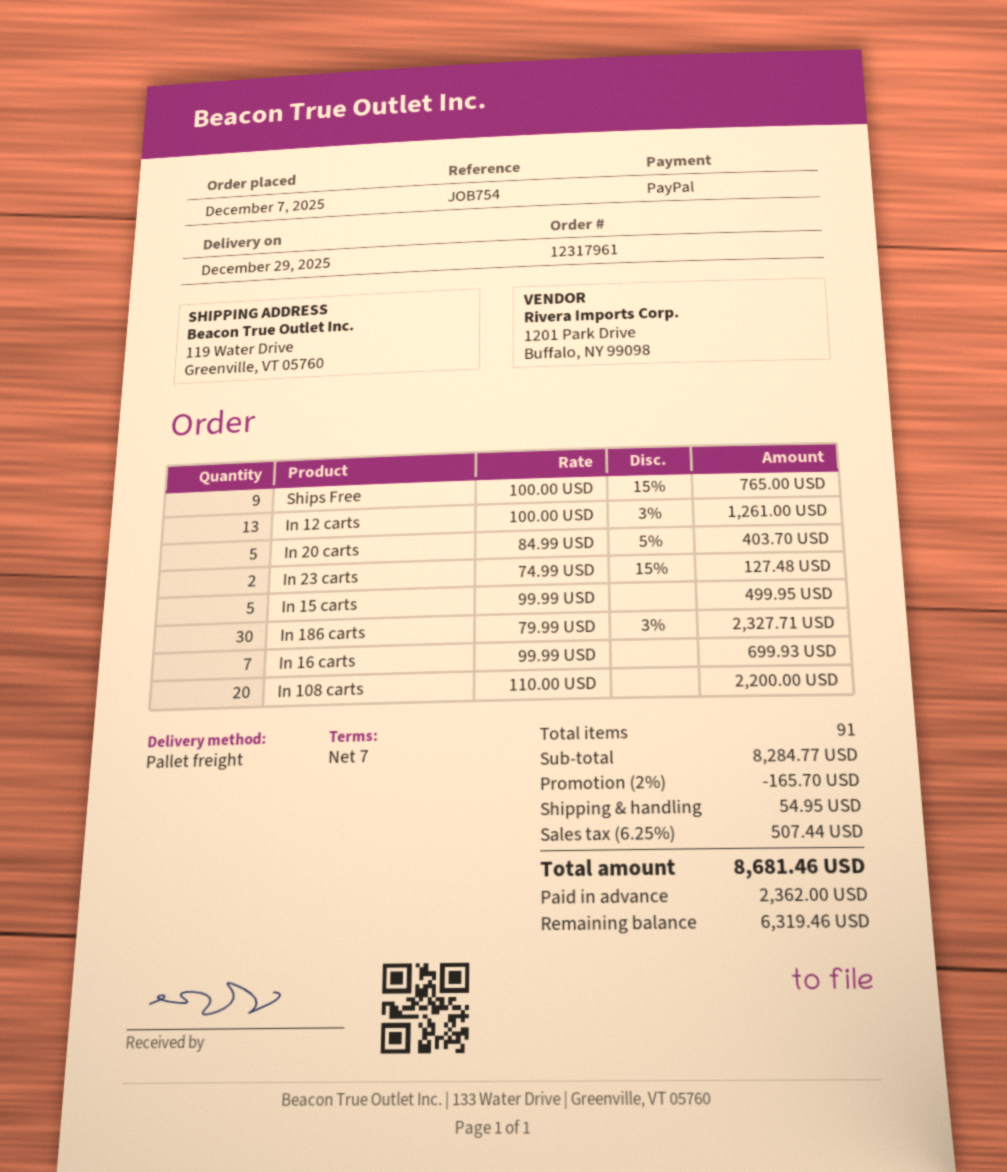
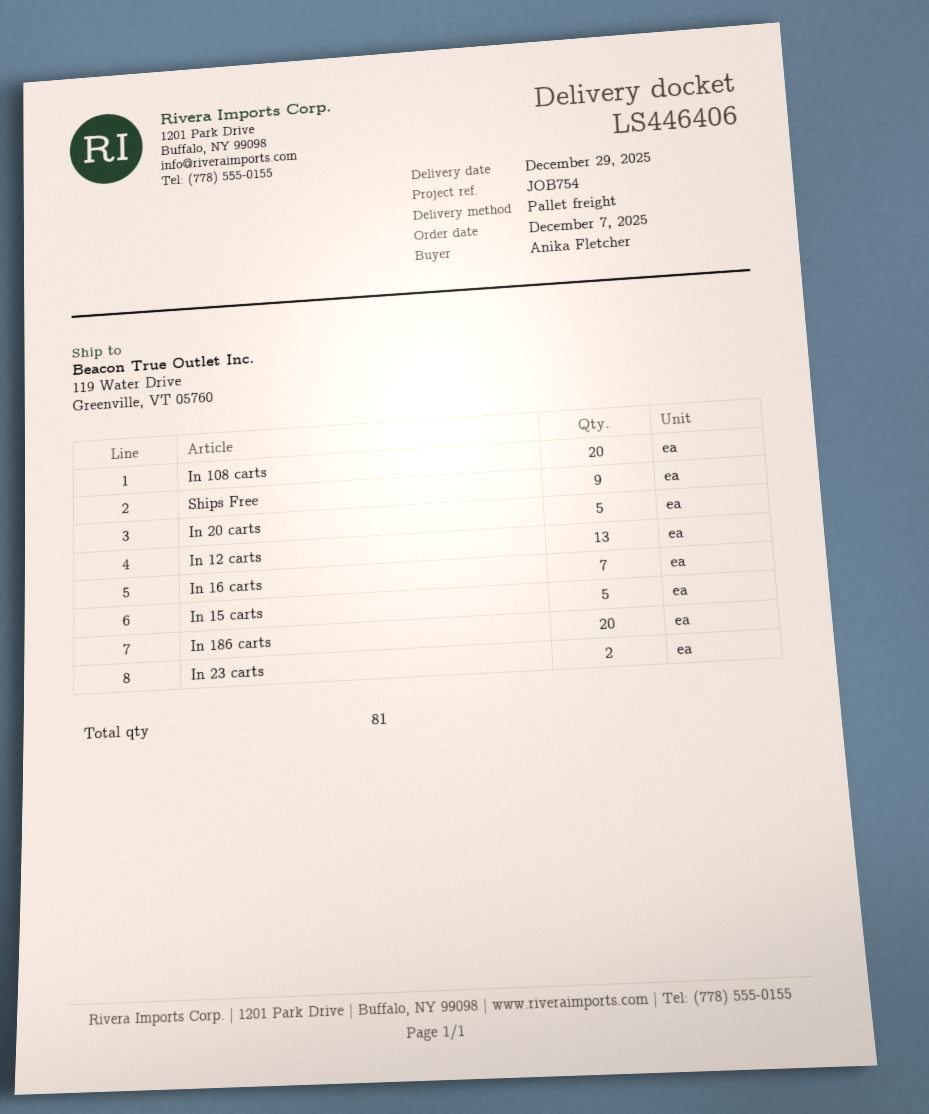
In 186 carts: 30 -> 20
total quantity: 91 -> 81

